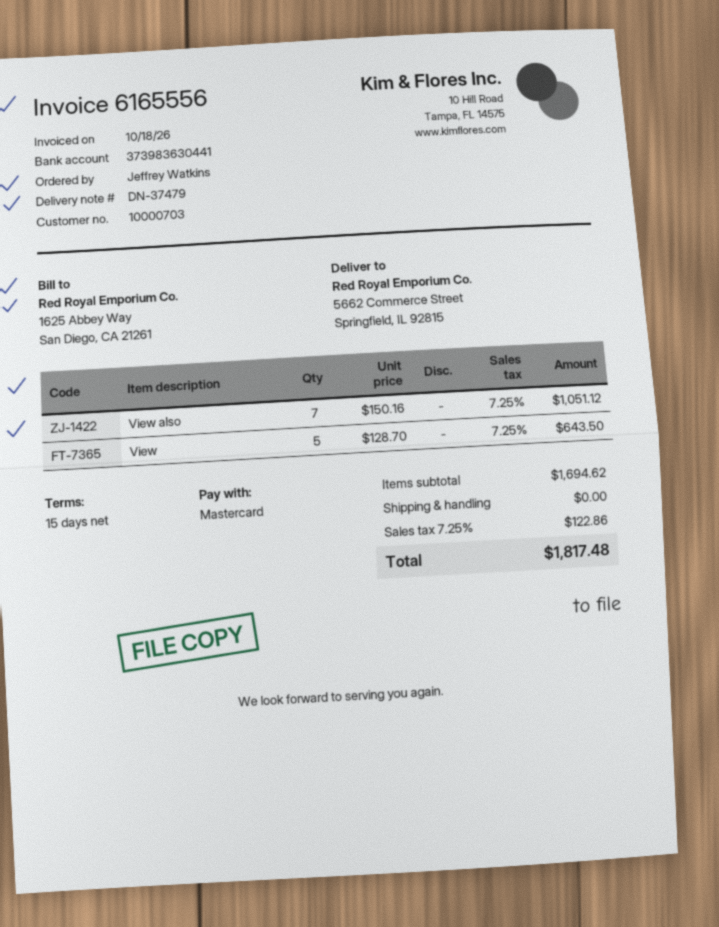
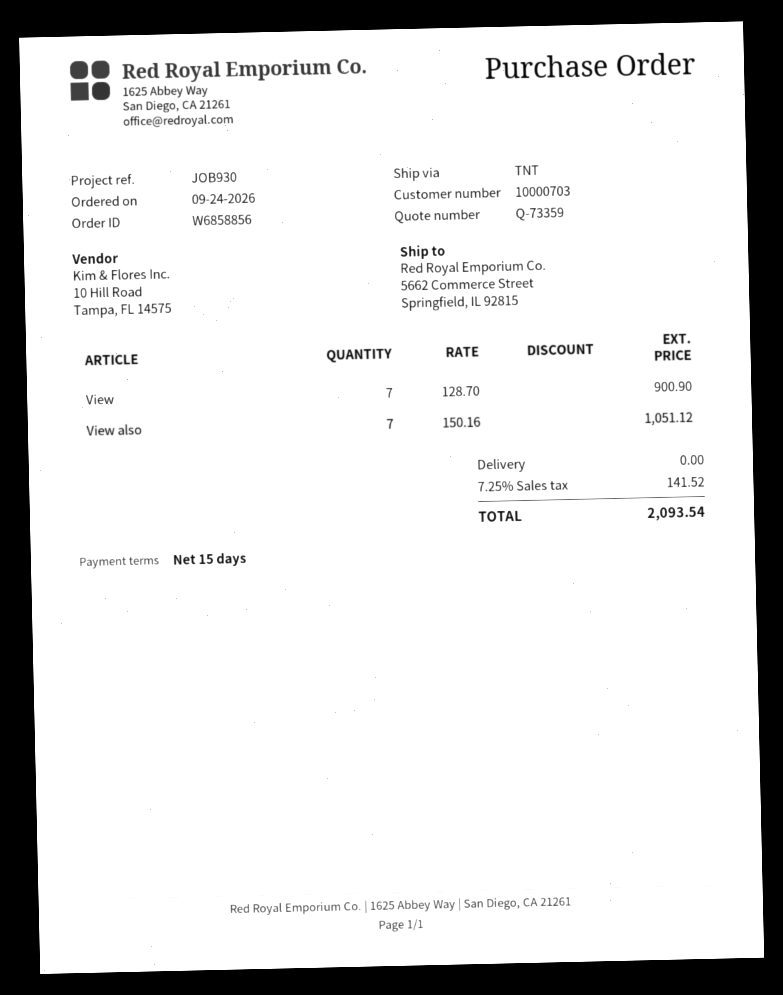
View: 5 x 128.70 = 643.50 -> 7 x 128.70 = 900.90
tax: 7.25% = 122.86 -> 7.25% = 141.52
total: 1817.48 -> 2093.54

